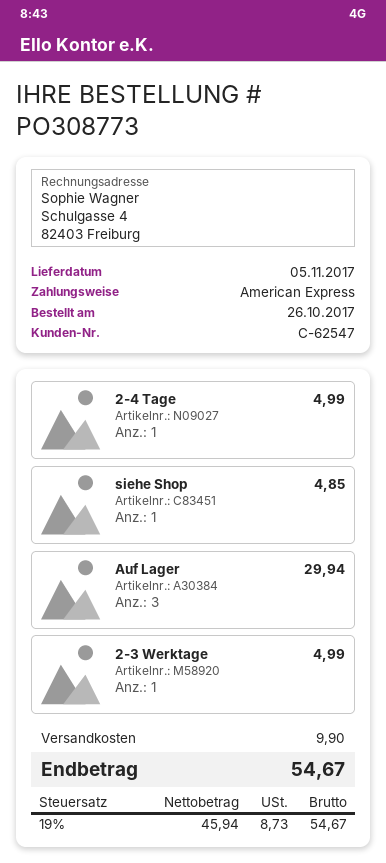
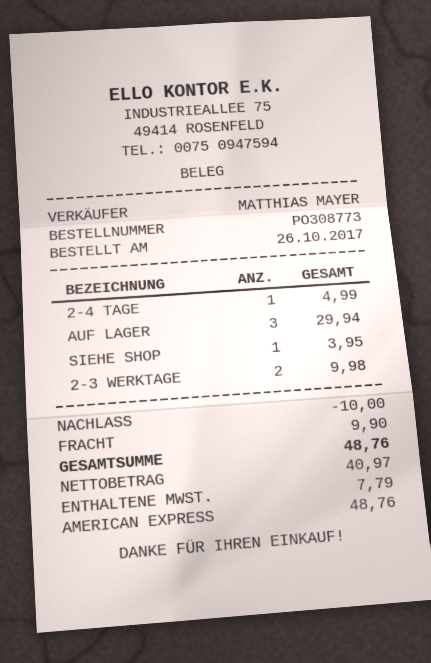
siehe Shop: 1 for 4.85 -> 1 for 3.95
2-3 Werktage: 1 for 4.99 -> 2 for 9.98
discount: none -> 10.00
net: 45.94 -> 40.97
tax: 8.73 -> 7.79
total: 54.67 -> 48.76

